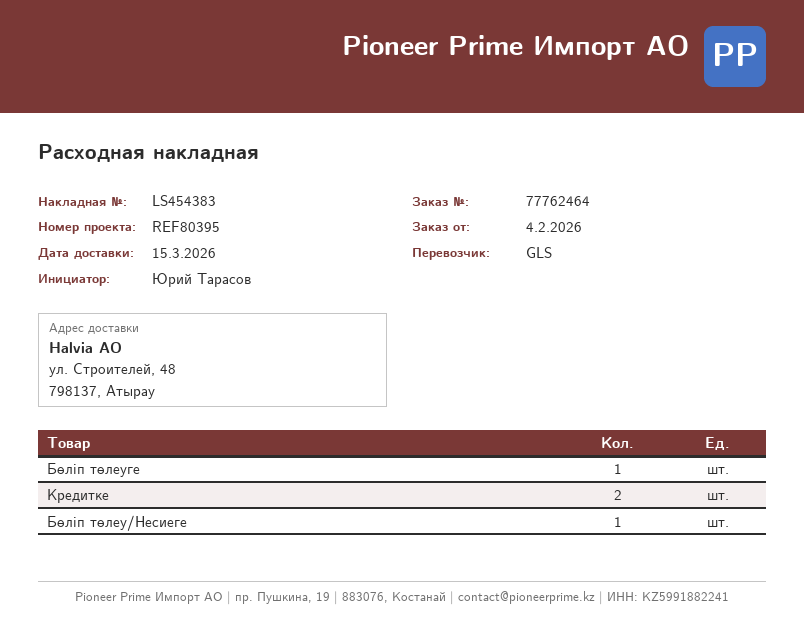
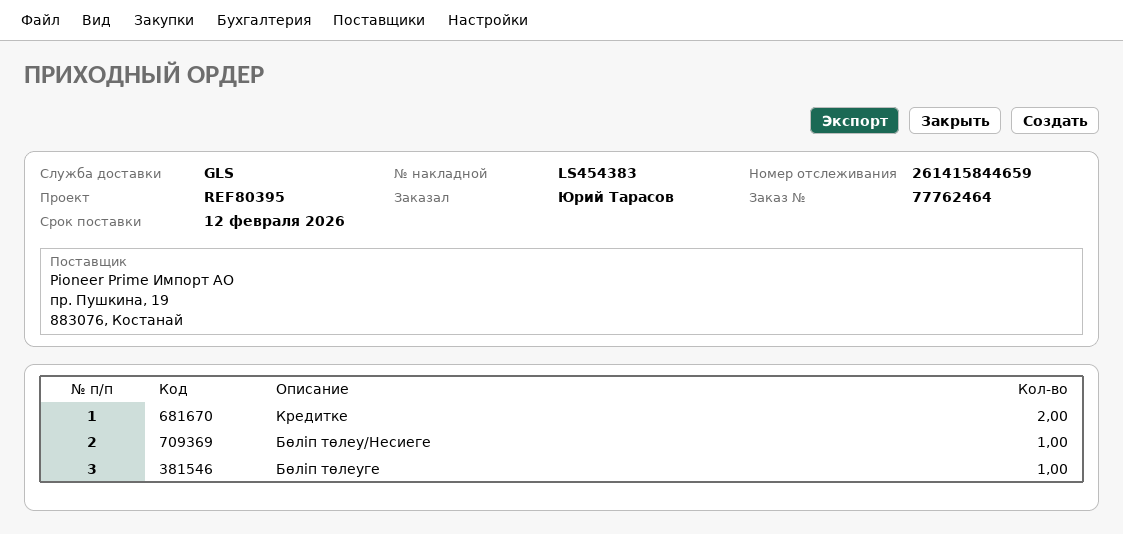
delivery date: 2026-03-15 -> 2026-02-12

